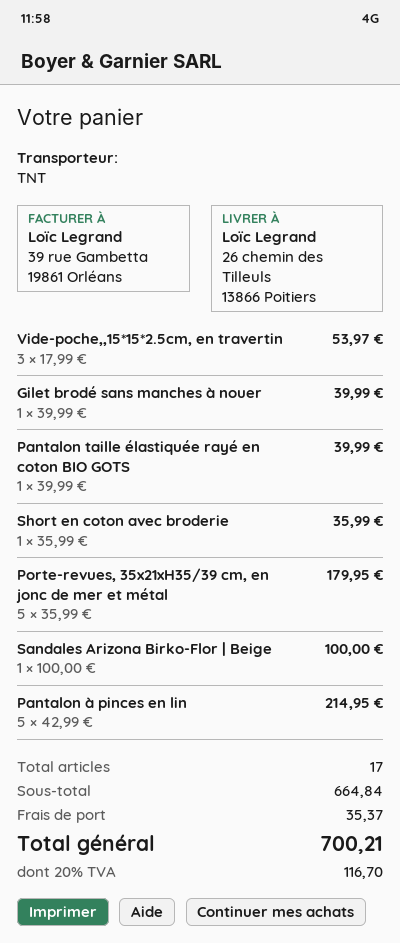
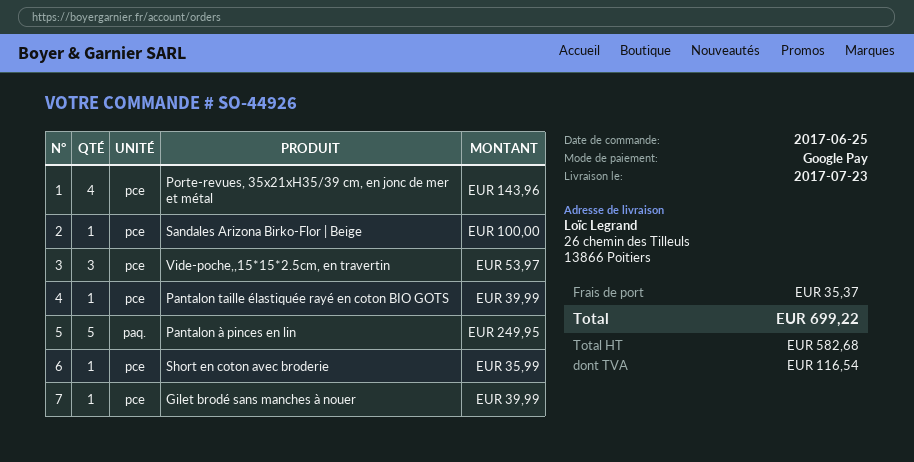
Porte-revues, 35x21xH35/39 cm, en jonc de mer et métal: 5 for 179.95 -> 4 for 143.96
Pantalon à pinces en lin: 5 for 214.95 -> 5 for 249.95
tax: 116.70 -> 116.54
total: 700.21 -> 699.22

